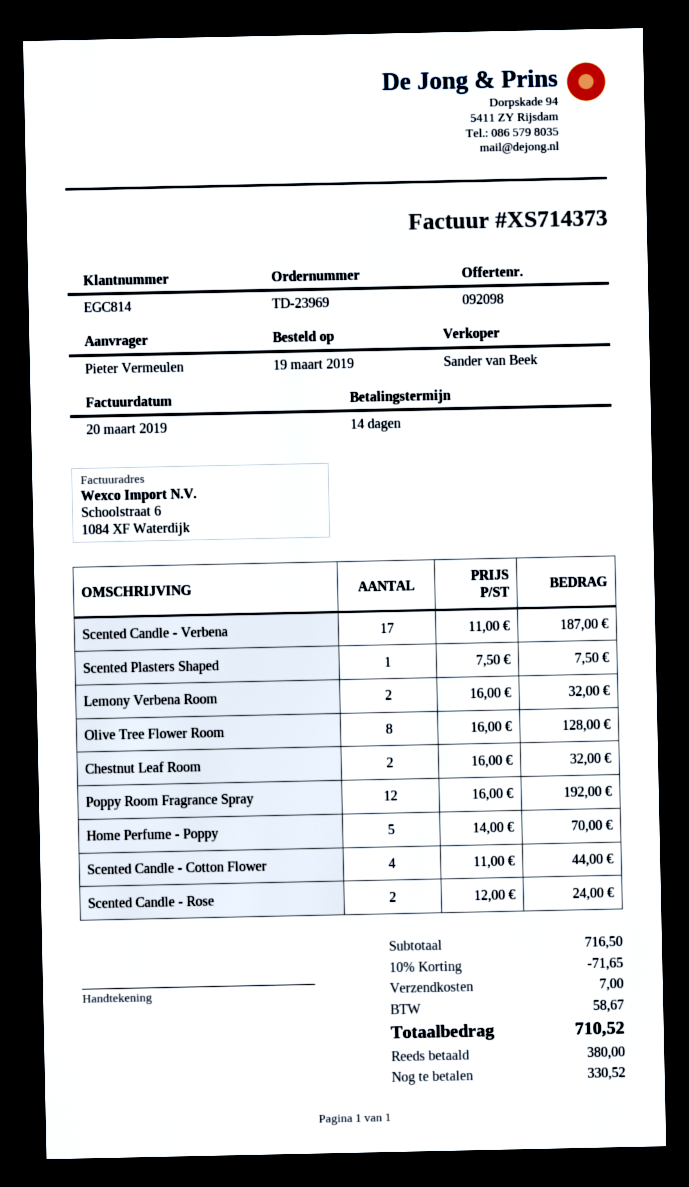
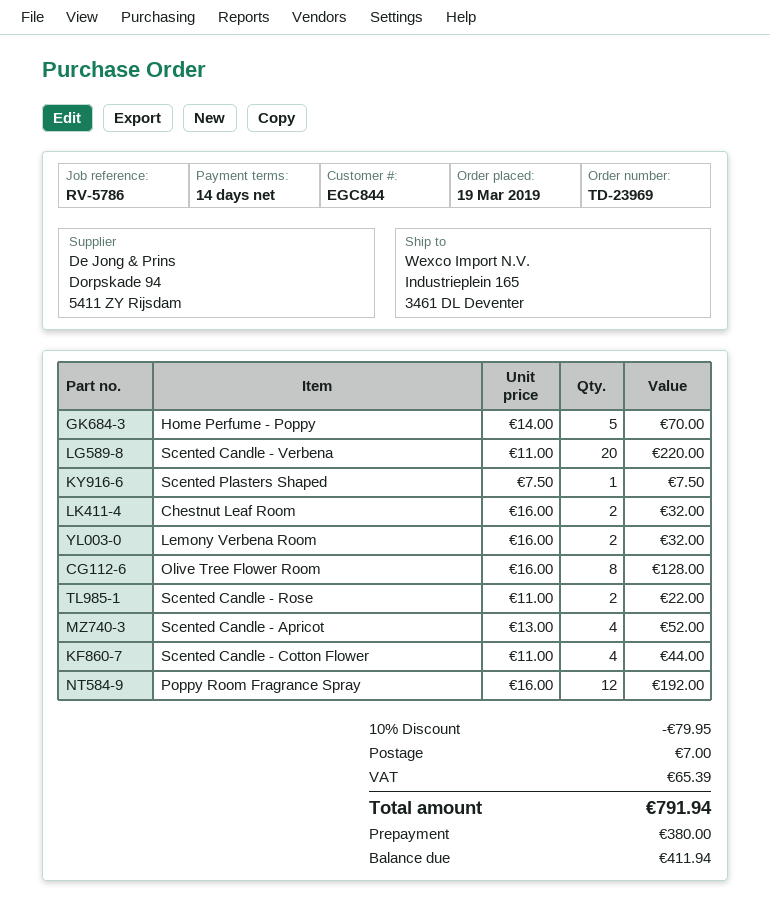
customer number: EGC814 -> EGC844
Scented Candle - Verbena: 17 x 11.00 = 187.00 -> 20 x 11.00 = 220.00
Scented Candle - Rose: 2 x 12.00 = 24.00 -> 2 x 11.00 = 22.00
Scented Candle - Apricot: none -> 4 x 13.00 = 52.00
discount: 10% = 71.65 -> 10% = 79.95
tax: 58.67 -> 65.39
total: 710.52 -> 791.94
balance: 330.52 -> 411.94

